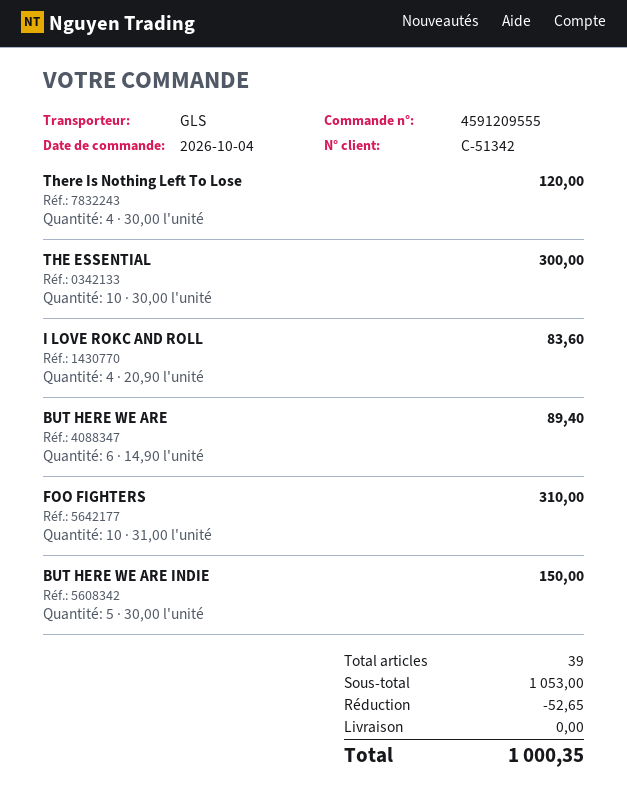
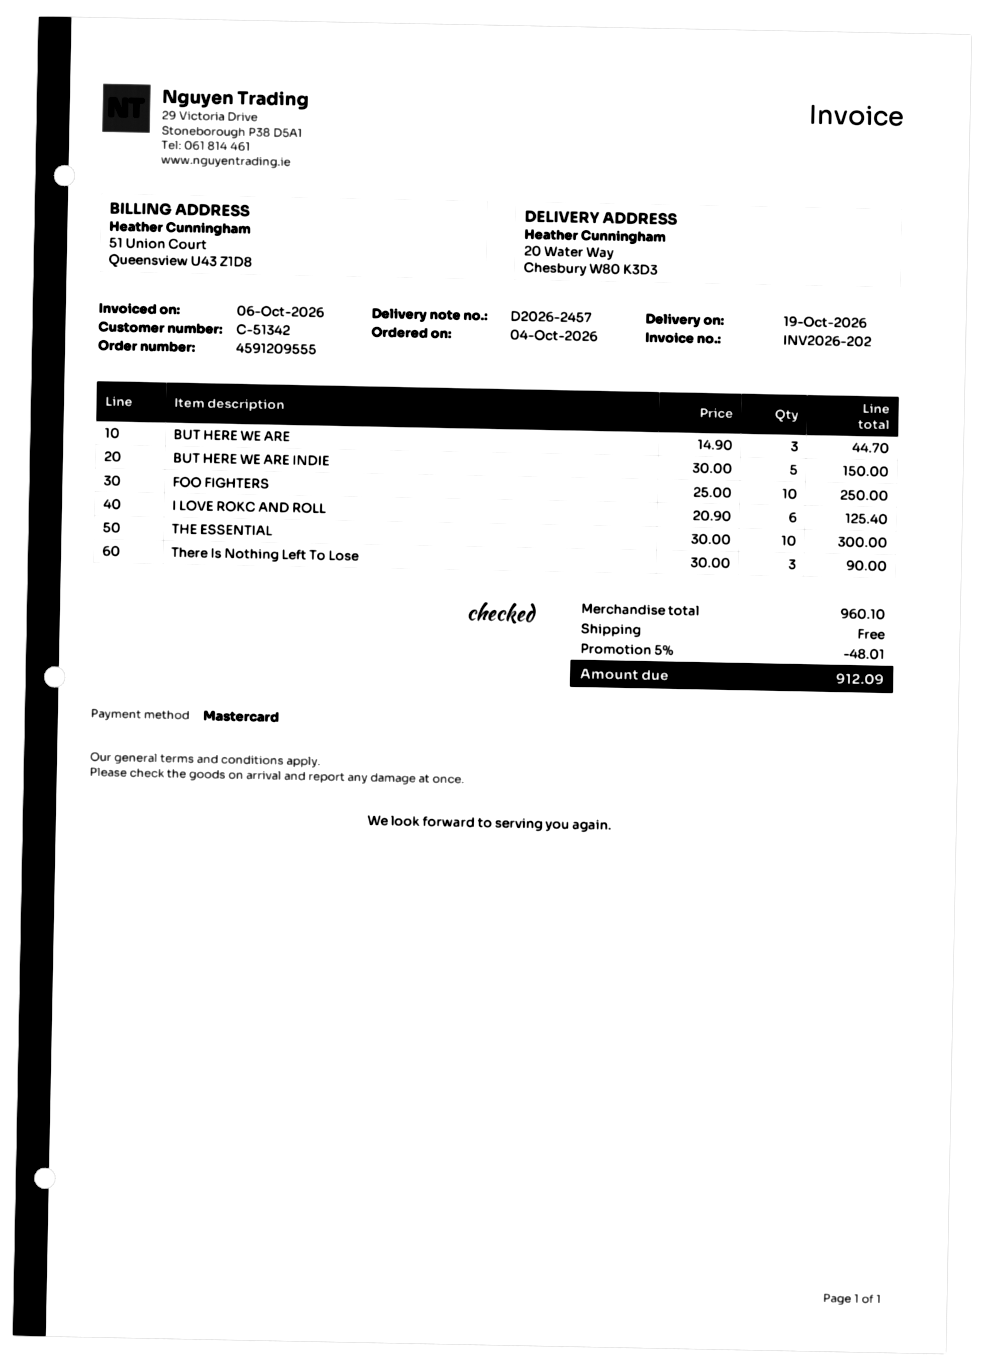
There Is Nothing Left To Lose: 4 x 30.00 = 120.00 -> 3 x 30.00 = 90.00
I LOVE ROKC AND ROLL: 4 x 20.90 = 83.60 -> 6 x 20.90 = 125.40
BUT HERE WE ARE: 6 x 14.90 = 89.40 -> 3 x 14.90 = 44.70
FOO FIGHTERS: 10 x 31.00 = 310.00 -> 10 x 25.00 = 250.00
subtotal: 1053.00 -> 960.10
discount: 52.65 -> 48.01
total: 1000.35 -> 912.09

